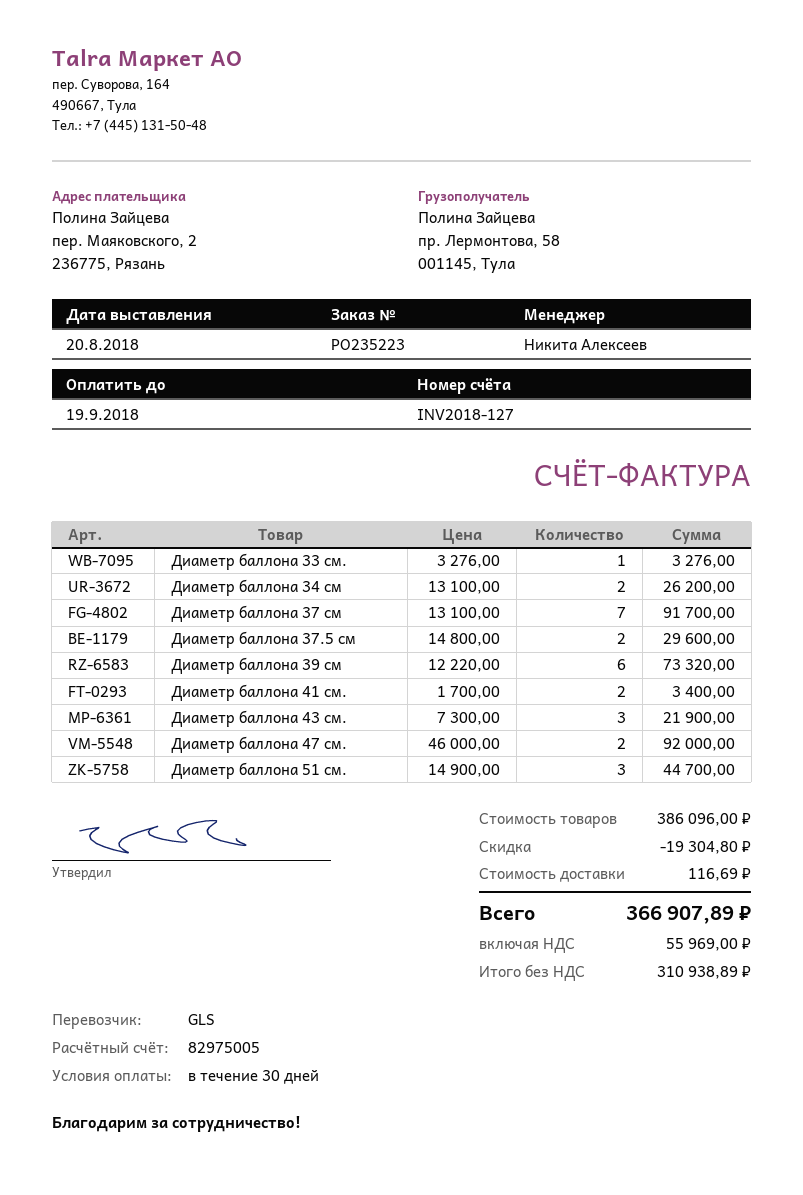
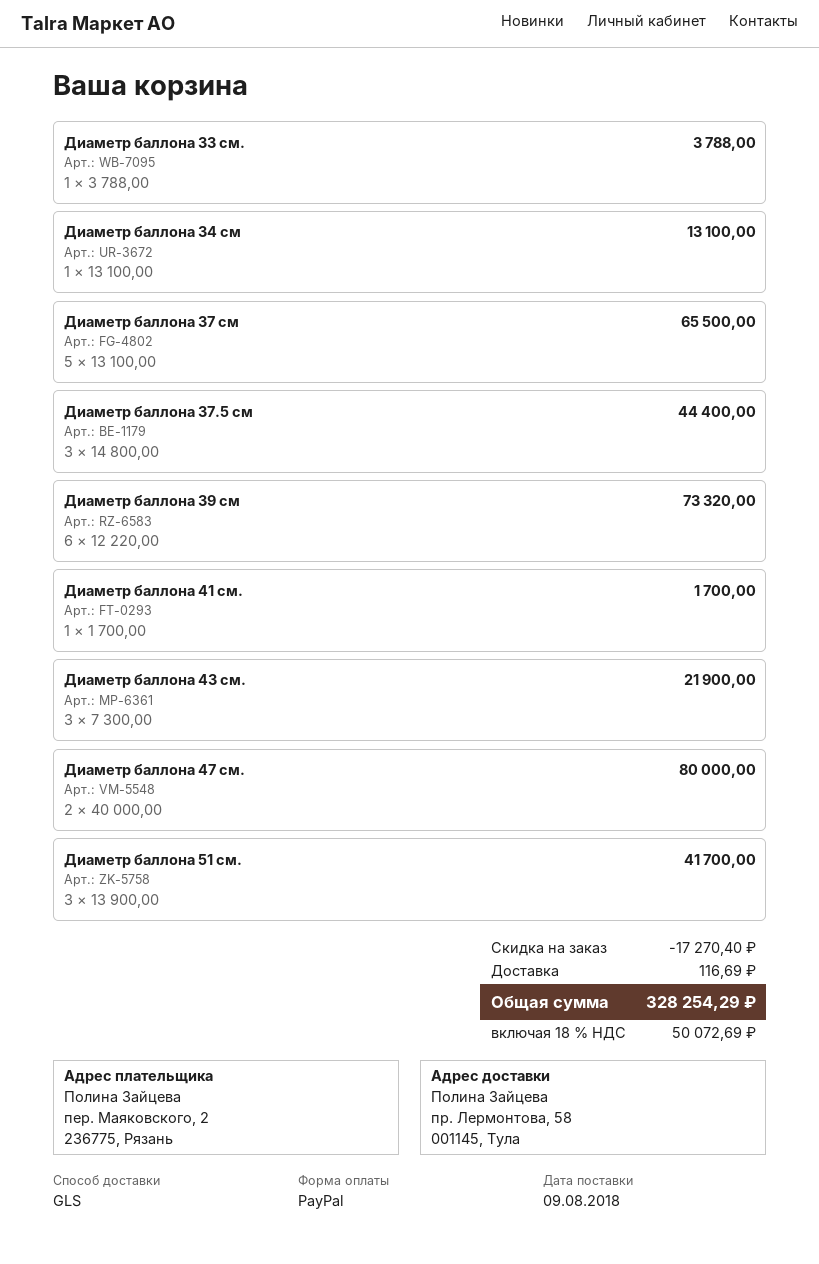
Диаметр баллона 33 см.: 1 x 3276.00 = 3276.00 -> 1 x 3788.00 = 3788.00
Диаметр баллона 34 см: 2 x 13100.00 = 26200.00 -> 1 x 13100.00 = 13100.00
Диаметр баллона 37 см: 7 x 13100.00 = 91700.00 -> 5 x 13100.00 = 65500.00
Диаметр баллона 37.5 см: 2 x 14800.00 = 29600.00 -> 3 x 14800.00 = 44400.00
Диаметр баллона 41 см.: 2 x 1700.00 = 3400.00 -> 1 x 1700.00 = 1700.00
Диаметр баллона 47 см.: 2 x 46000.00 = 92000.00 -> 2 x 40000.00 = 80000.00
Диаметр баллона 51 см.: 3 x 14900.00 = 44700.00 -> 3 x 13900.00 = 41700.00
discount: 19304.80 -> 17270.40
tax: 55969.00 -> 50072.69
total: 366907.89 -> 328254.29

